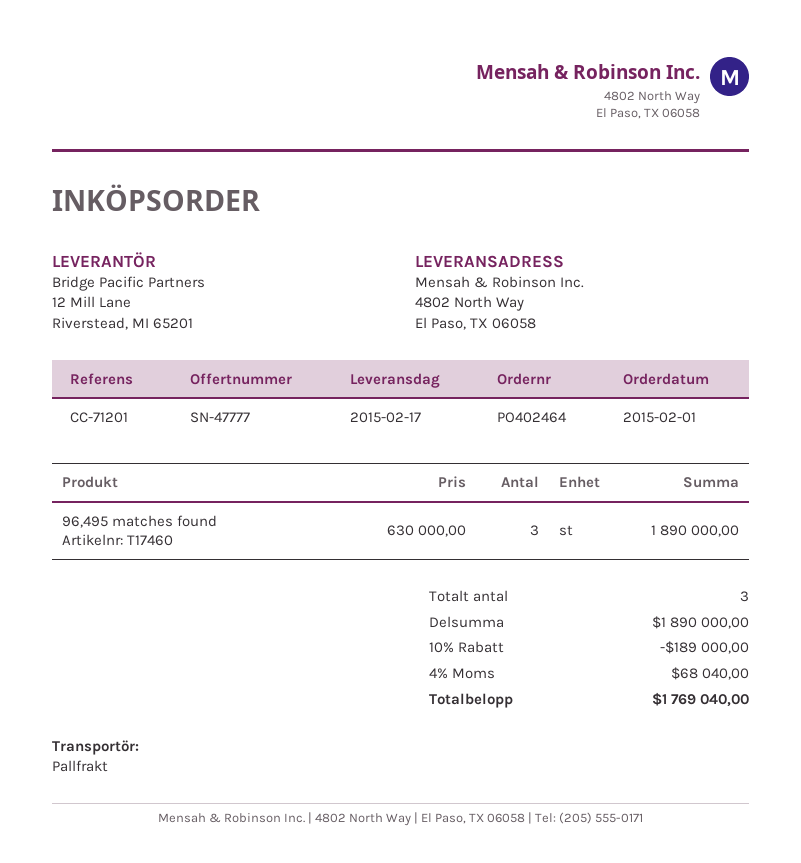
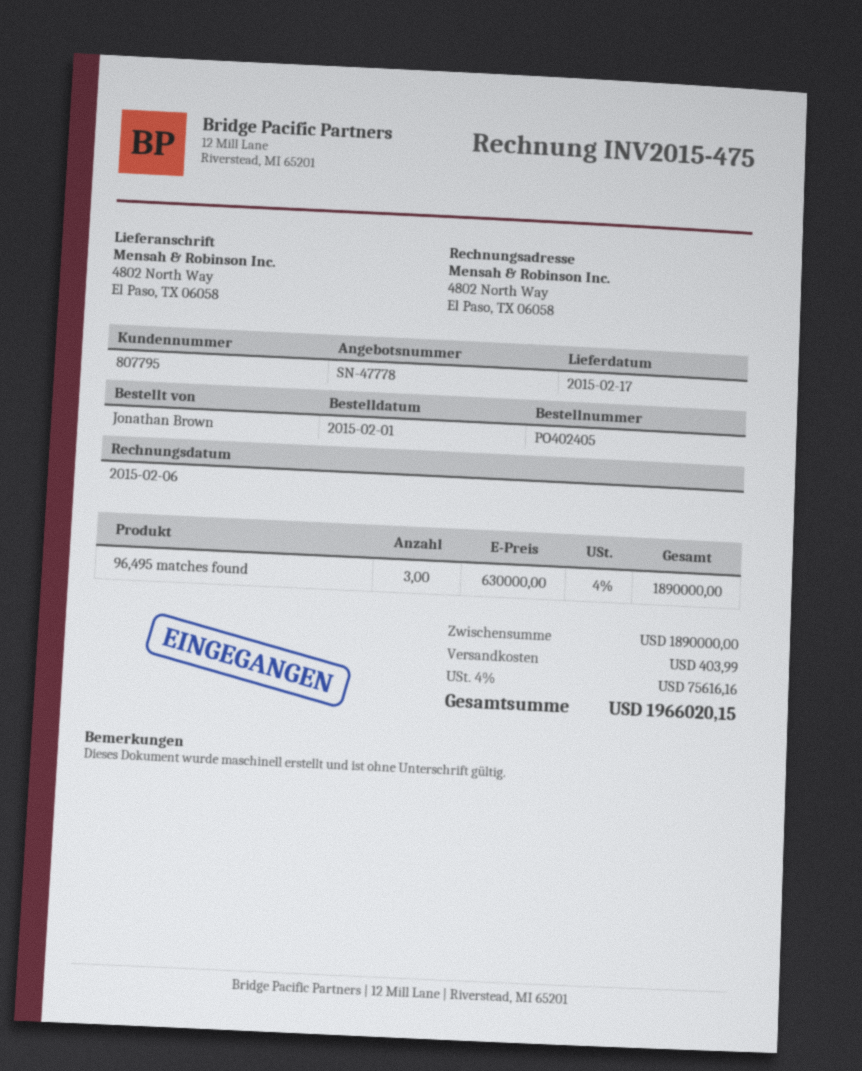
quote number: SN-47777 -> SN-47778
order number: PO402464 -> PO402405
discount: 10% = 189000.00 -> none
shipping: none -> 403.99
tax: 4% = 68040.00 -> 4% = 75616.16
total: 1769040.00 -> 1966020.15

